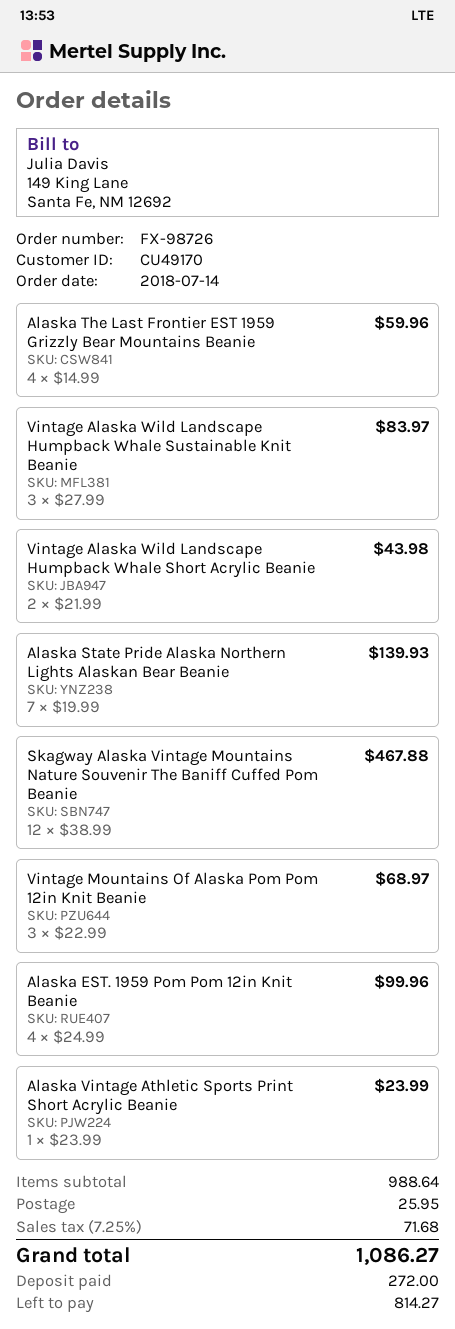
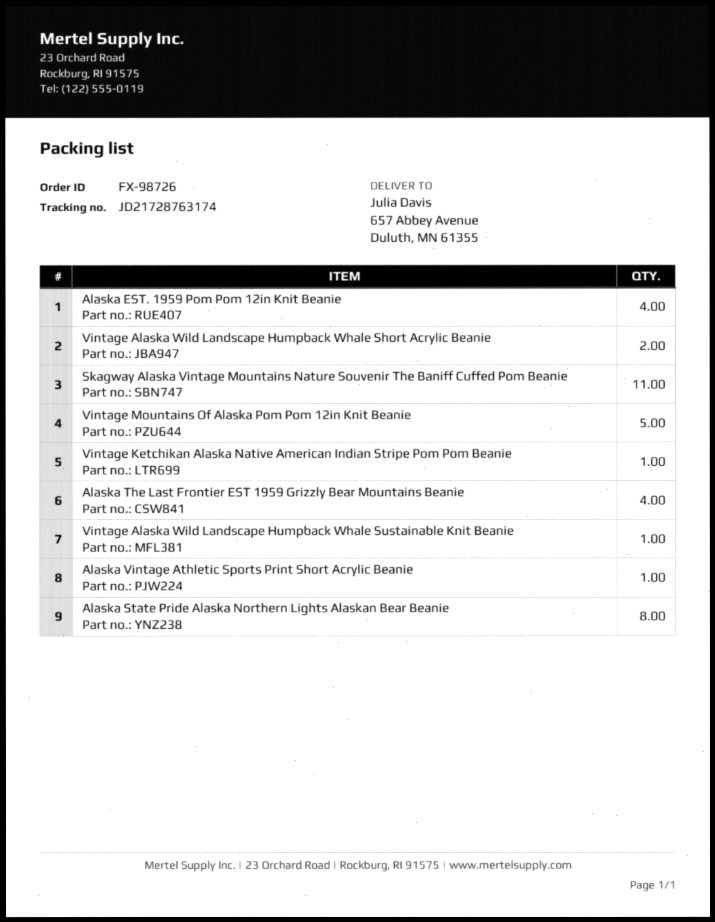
Vintage Alaska Wild Landscape Humpback Whale Sustainable Knit Beanie: 3 -> 1
Alaska State Pride Alaska Northern Lights Alaskan Bear Beanie: 7 -> 8
Skagway Alaska Vintage Mountains Nature Souvenir The Baniff Cuffed Pom Beanie: 12 -> 11
Vintage Mountains Of Alaska Pom Pom 12in Knit Beanie: 3 -> 5
Vintage Ketchikan Alaska Native American Indian Stripe Pom Pom Beanie: none -> 1

